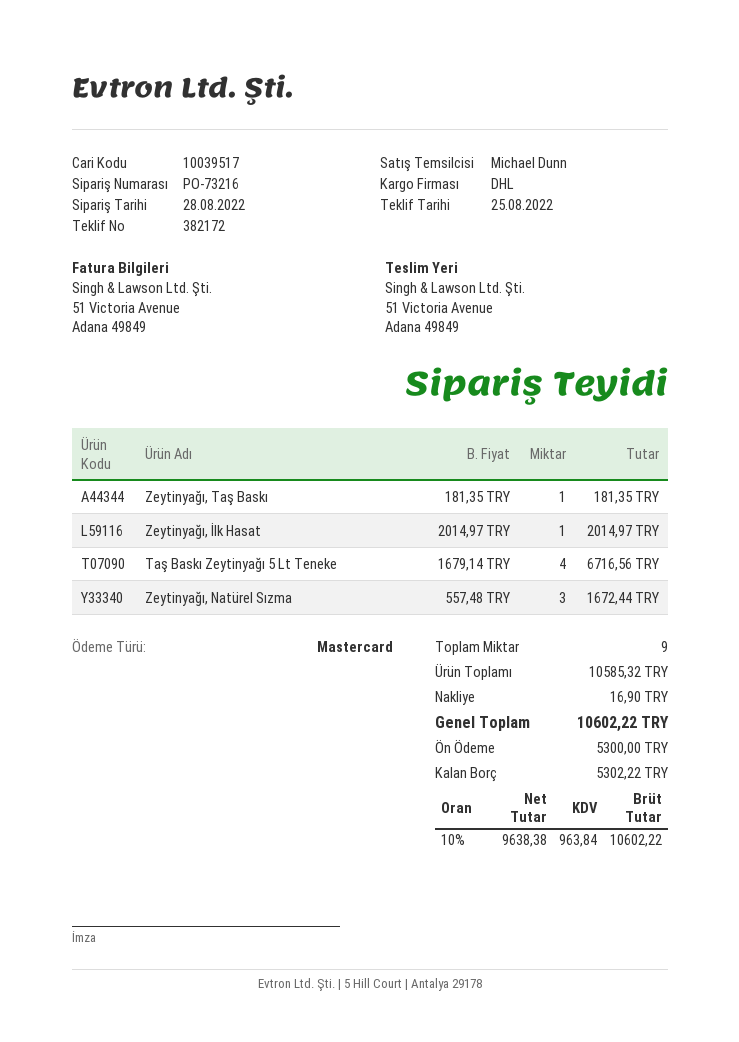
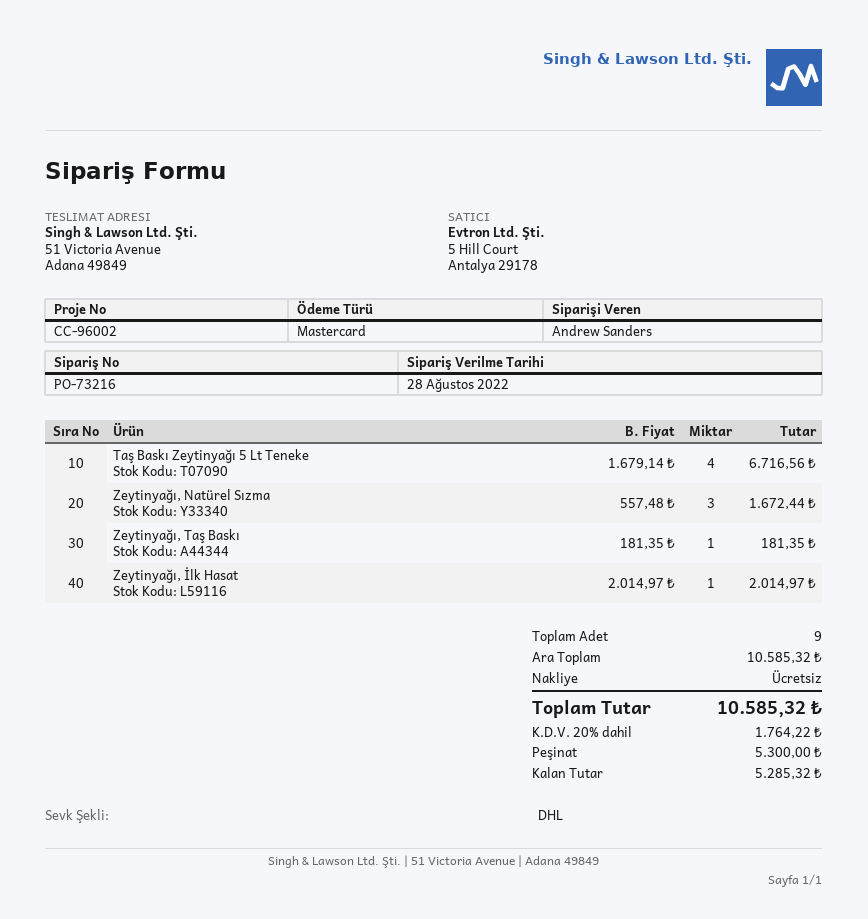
shipping: 16.90 -> 0.00
tax: 10% = 963.84 -> 20% = 1764.22
total: 10602.22 -> 10585.32
balance: 5302.22 -> 5285.32

